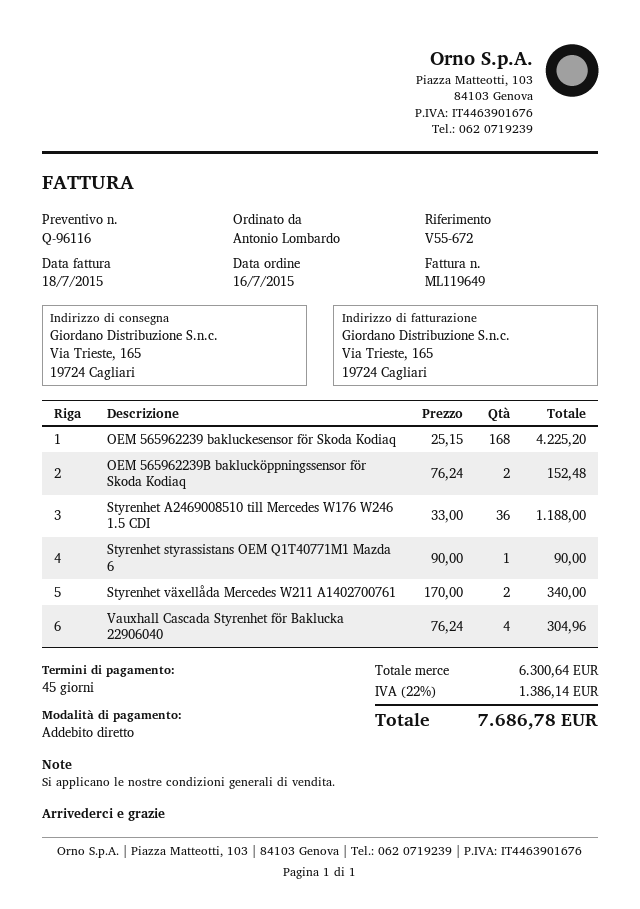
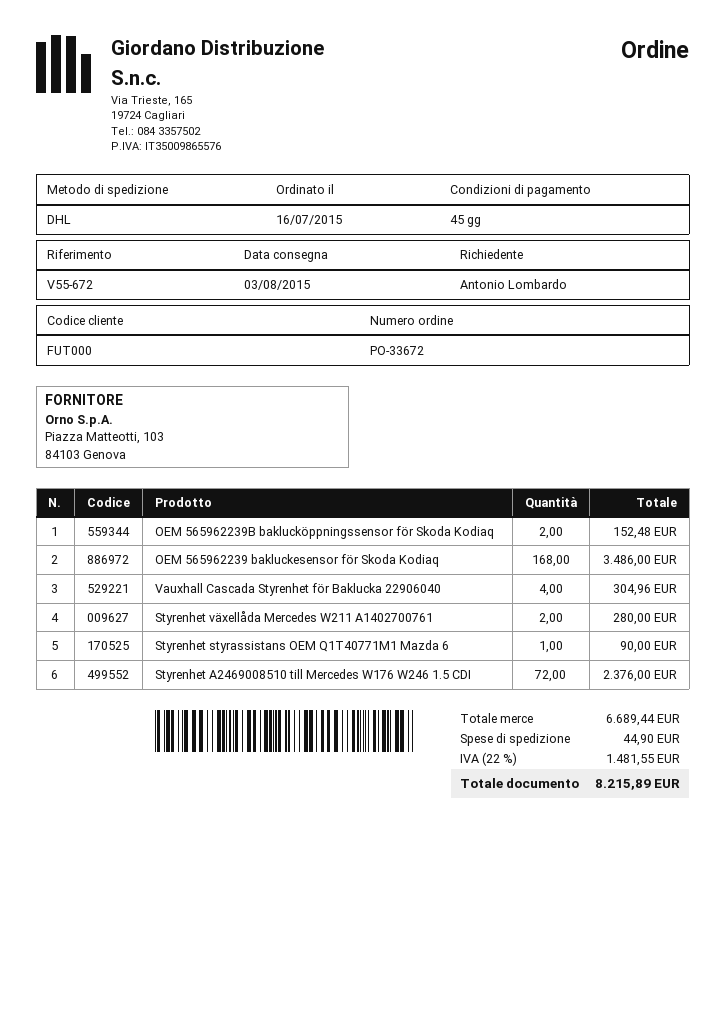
OEM 565962239 bakluckesensor för Skoda Kodiaq: 168 for 4225.20 -> 168 for 3486.00
Styrenhet A2469008510 till Mercedes W176 W246 1.5 CDI: 36 for 1188.00 -> 72 for 2376.00
Styrenhet växellåda Mercedes W211 A1402700761: 2 for 340.00 -> 2 for 280.00
subtotal: 6300.64 -> 6689.44
shipping: none -> 44.90
tax: 22% = 1386.14 -> 22% = 1481.55
total: 7686.78 -> 8215.89

